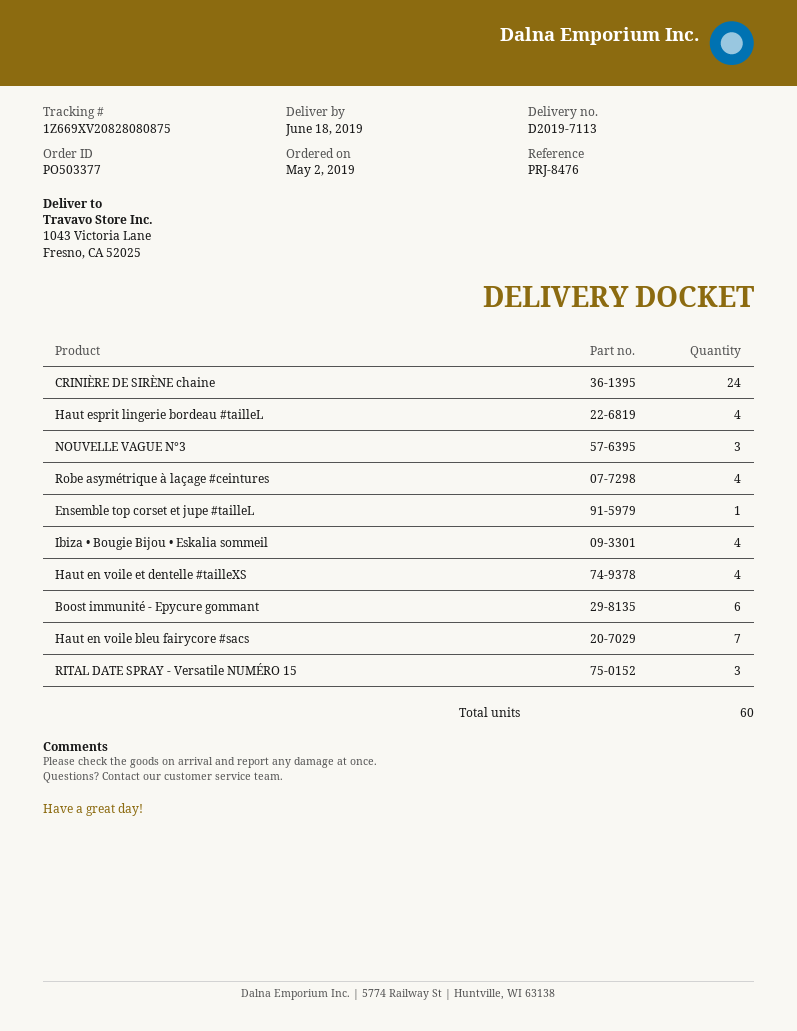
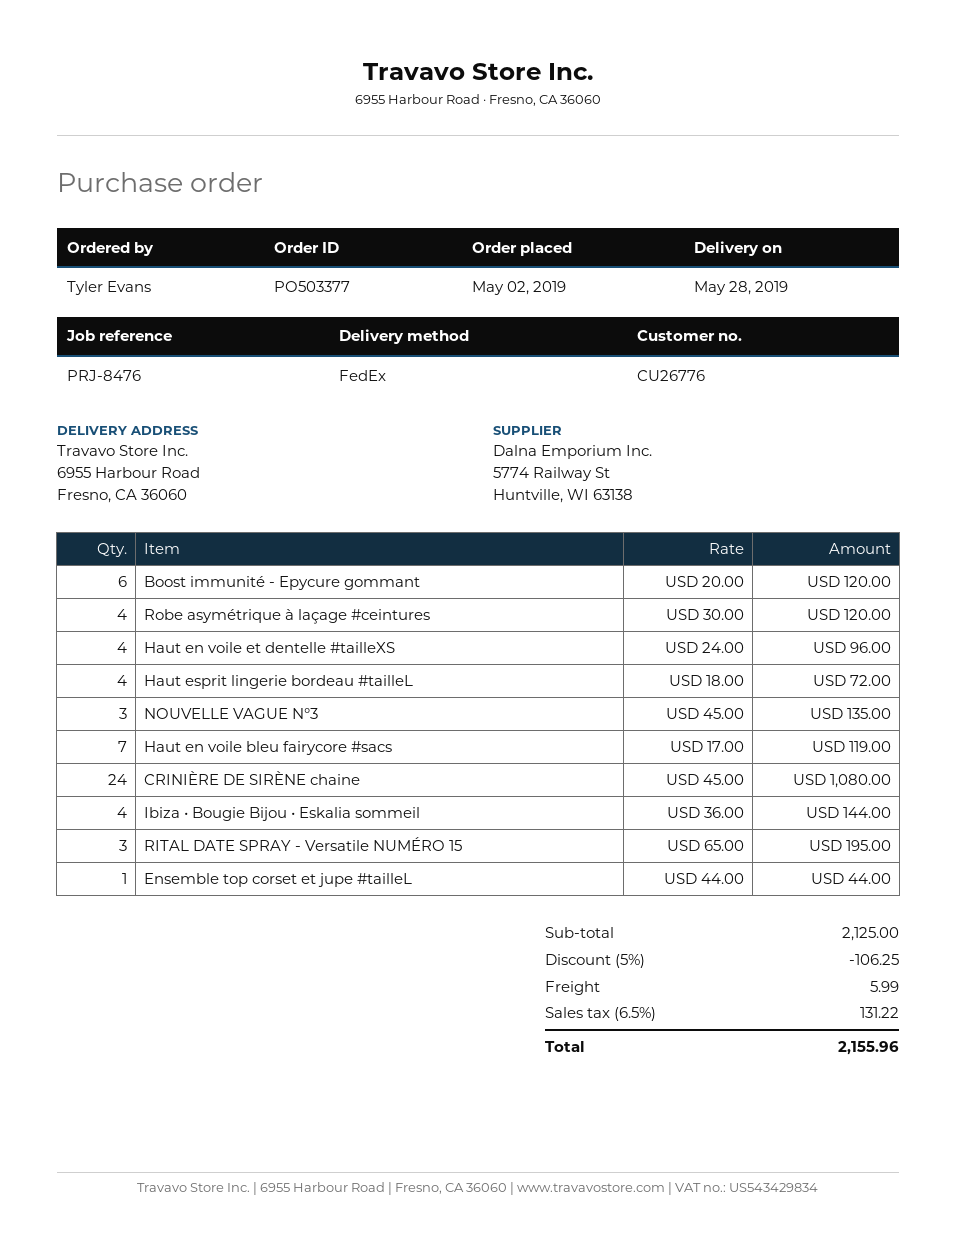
delivery date: 2019-06-18 -> 2019-05-28
ship to: 1043 Victoria Lane, Fresno, CA 52025 -> 6955 Harbour Road, Fresno, CA 36060

